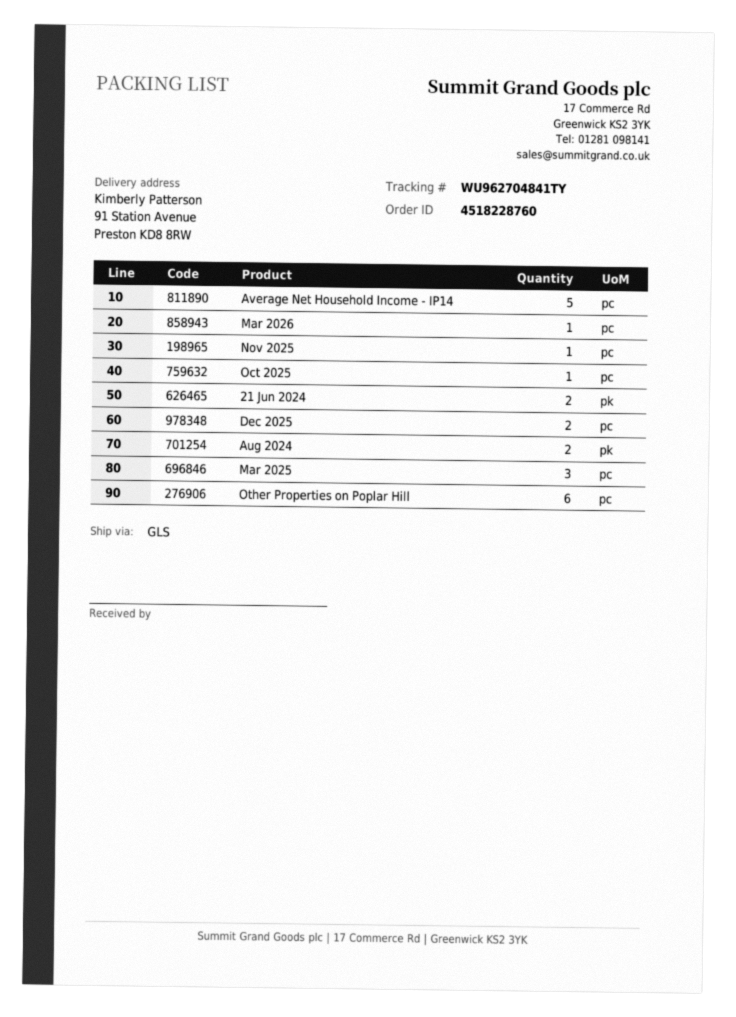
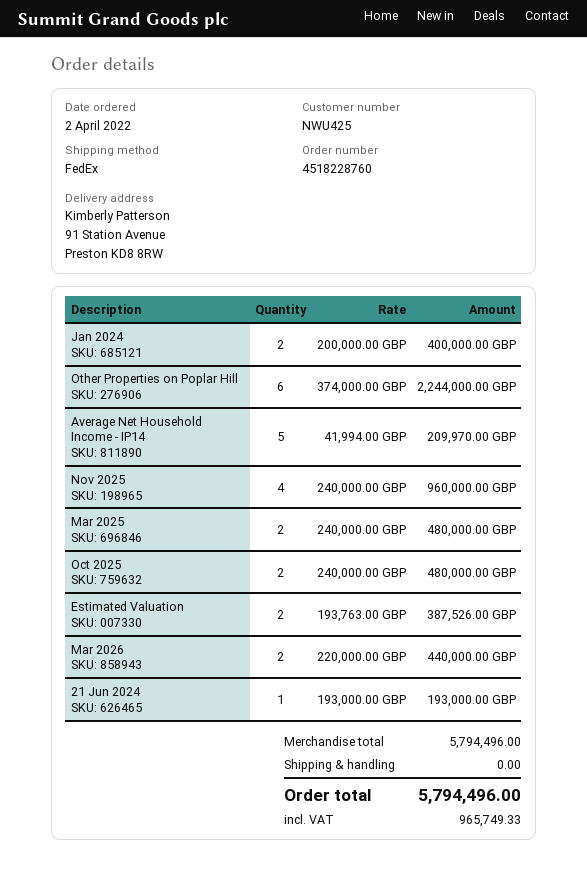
shipping method: GLS -> FedEx
Mar 2026: 1 -> 2
Nov 2025: 1 -> 4
Oct 2025: 1 -> 2
21 Jun 2024: 2 -> 1
Dec 2025: 2 -> none
Aug 2024: 2 -> none
Mar 2025: 3 -> 2
Jan 2024: none -> 2
Estimated Valuation: none -> 2

